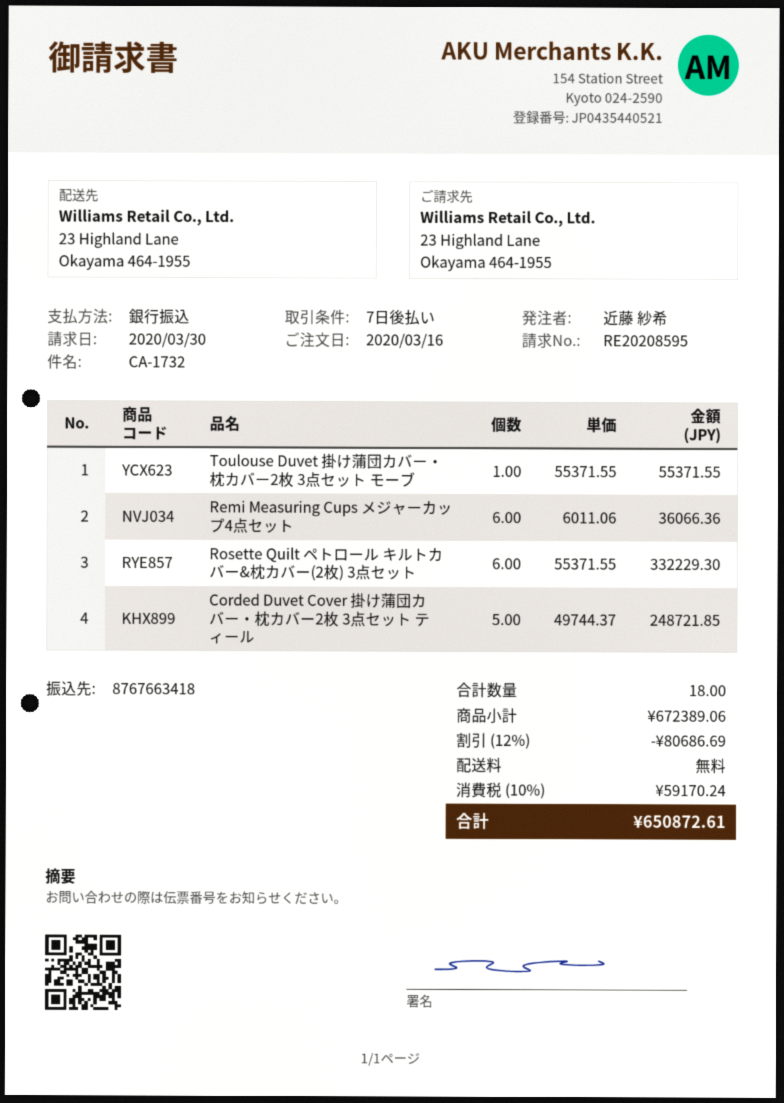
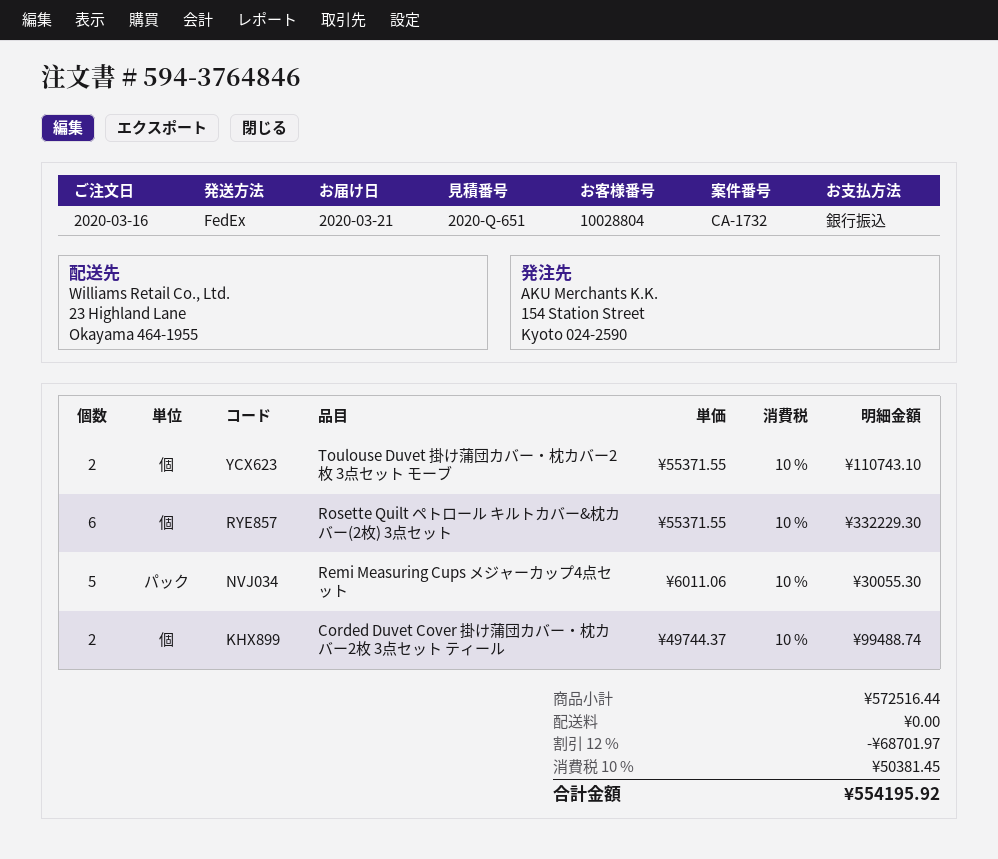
Toulouse Duvet 掛け蒲団カバー・枕カバー2枚 3点セット モーブ: 1 x 55371.55 = 55371.55 -> 2 x 55371.55 = 110743.10
Remi Measuring Cups メジャーカップ4点セット: 6 x 6011.06 = 36066.36 -> 5 x 6011.06 = 30055.30
Corded Duvet Cover 掛け蒲団カバー・枕カバー2枚 3点セット ティール: 5 x 49744.37 = 248721.85 -> 2 x 49744.37 = 99488.74
subtotal: 672389.06 -> 572516.44
discount: 12% = 80686.69 -> 12% = 68701.97
tax: 10% = 59170.24 -> 10% = 50381.45
total: 650872.61 -> 554195.92

